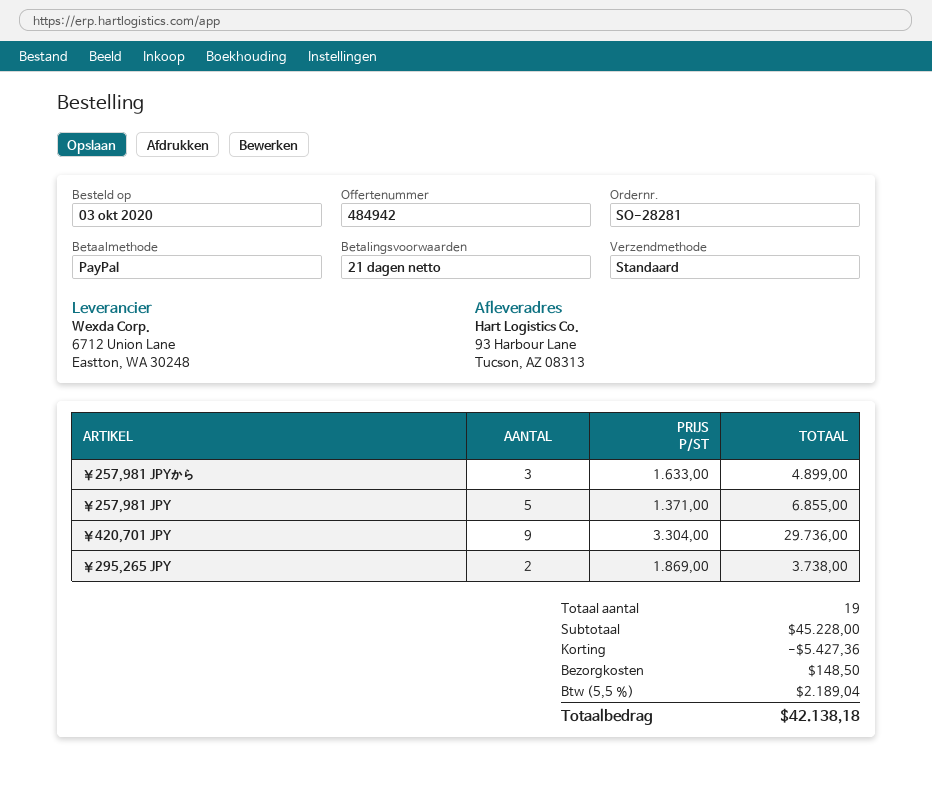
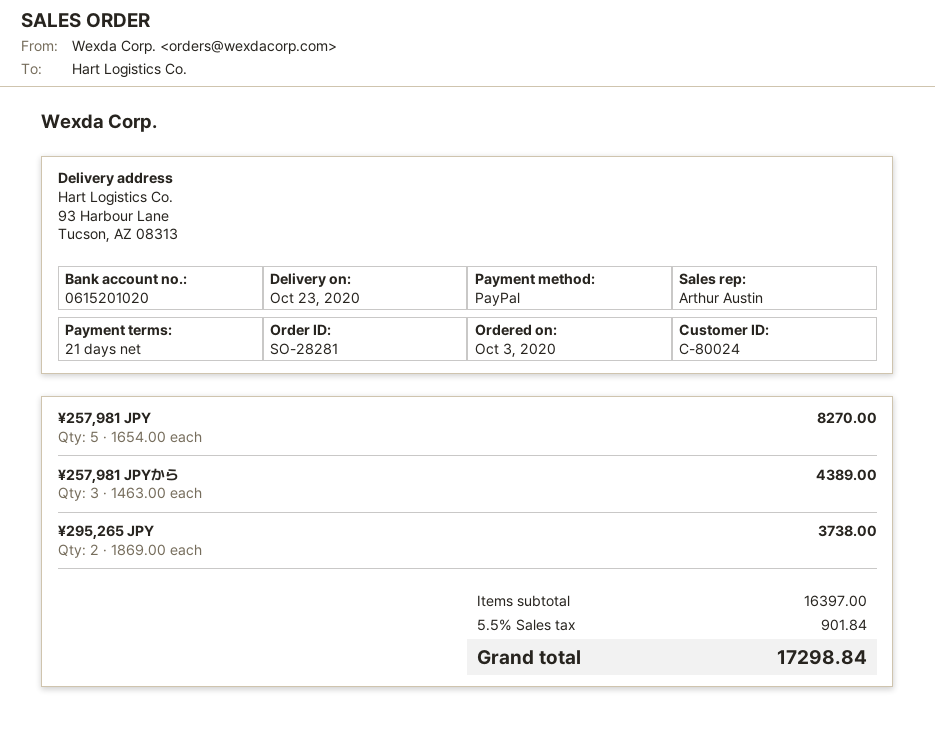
¥257,981 JPYから: 3 x 1633.00 = 4899.00 -> 3 x 1463.00 = 4389.00
¥257,981 JPY: 5 x 1371.00 = 6855.00 -> 5 x 1654.00 = 8270.00
¥420,701 JPY: 9 x 3304.00 = 29736.00 -> none
subtotal: 45228.00 -> 16397.00
discount: 5427.36 -> none
shipping: 148.50 -> none
tax: 5.5% = 2189.04 -> 5.5% = 901.84
total: 42138.18 -> 17298.84

